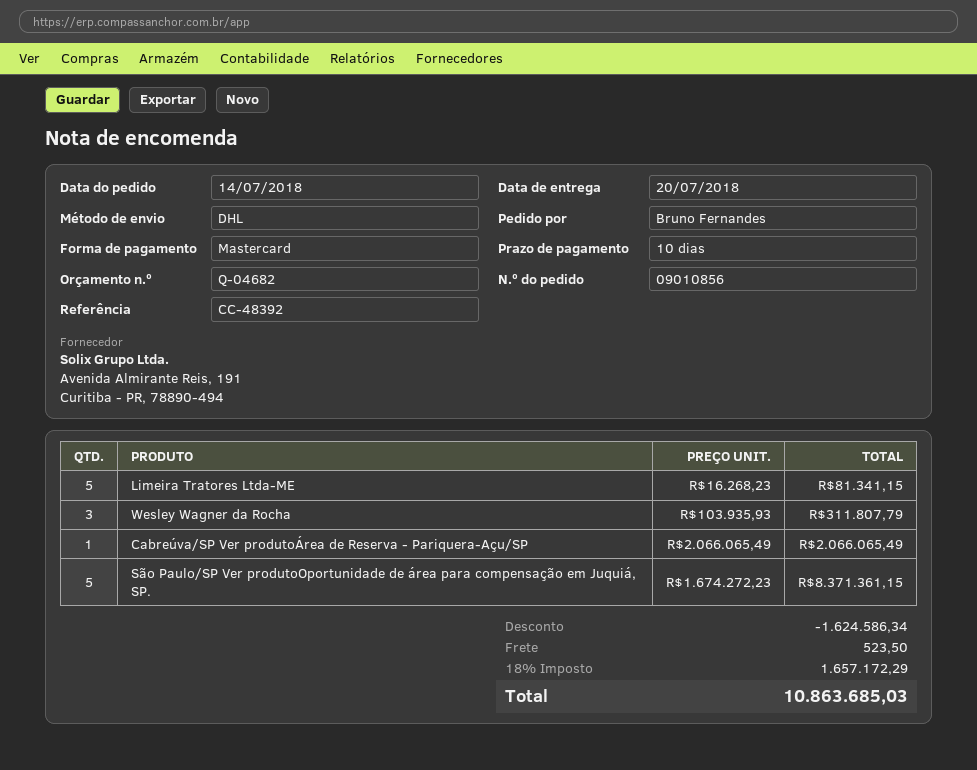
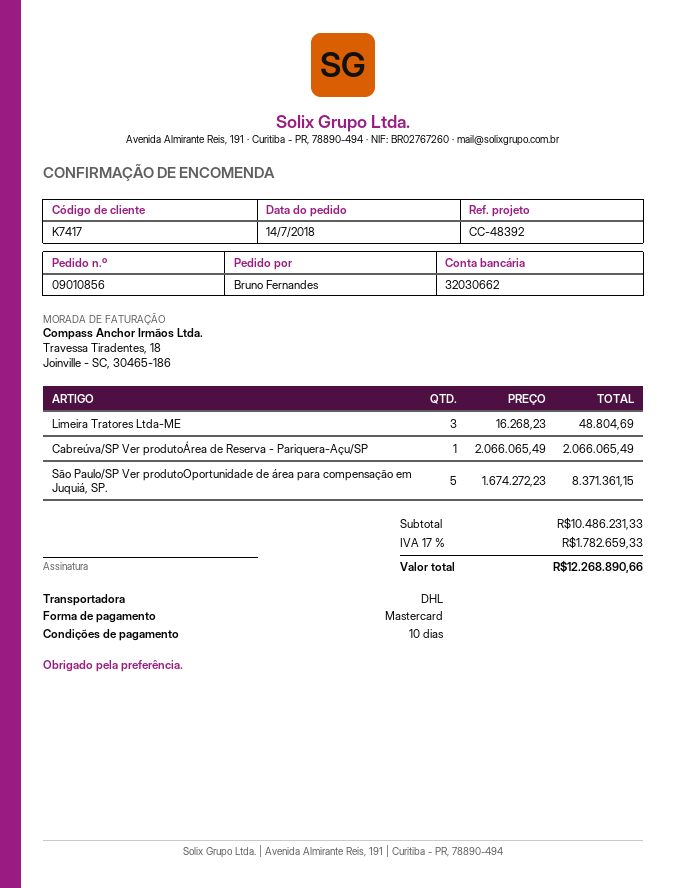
Limeira Tratores Ltda-ME: 5 x 16268.23 = 81341.15 -> 3 x 16268.23 = 48804.69
Wesley Wagner da Rocha: 3 x 103935.93 = 311807.79 -> none
discount: 1624586.34 -> none
shipping: 523.50 -> none
tax: 18% = 1657172.29 -> 17% = 1782659.33
total: 10863685.03 -> 12268890.66

